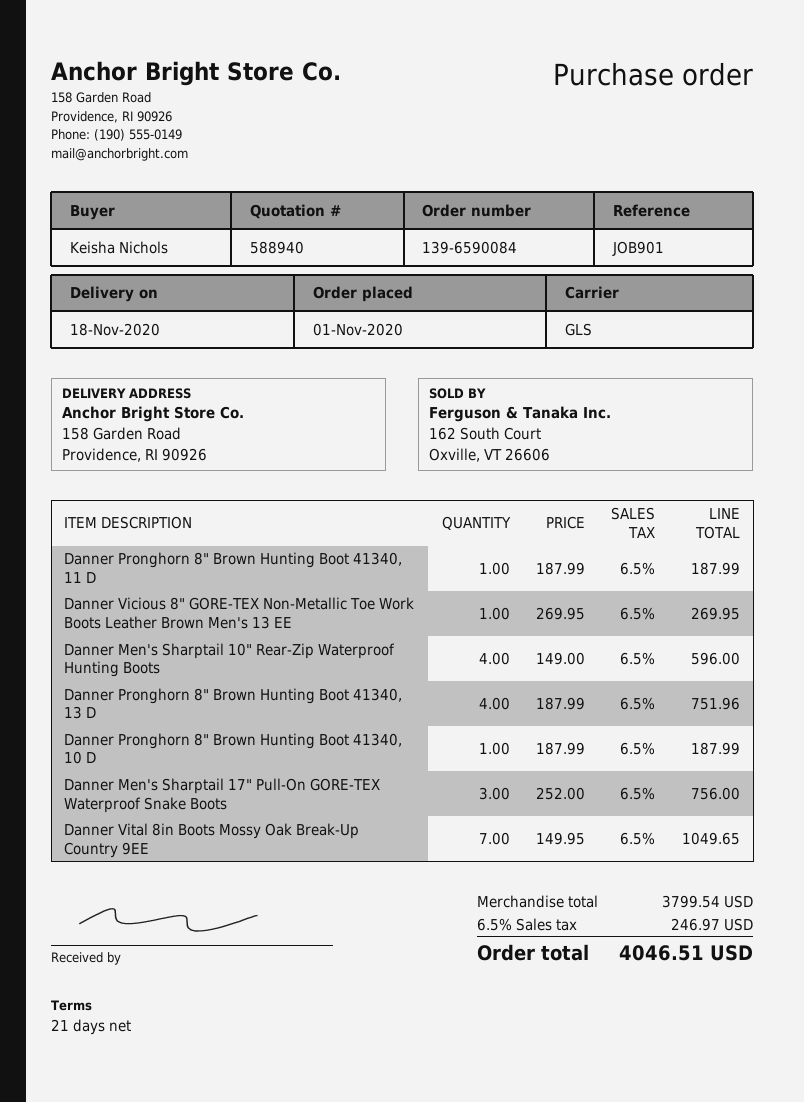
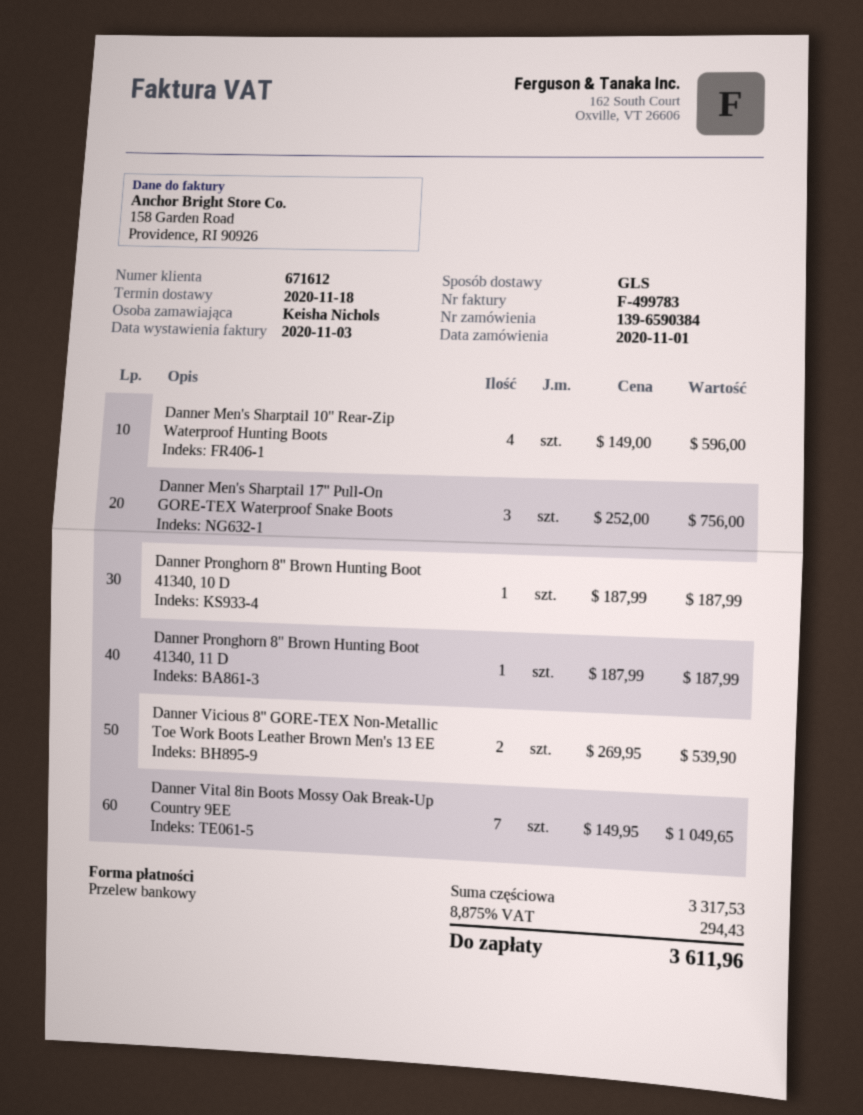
order number: 139-6590084 -> 139-6590384
Danner Vicious 8" GORE-TEX Non-Metallic Toe Work Boots Leather Brown Men's 13 EE: 1 x 269.95 = 269.95 -> 2 x 269.95 = 539.90
Danner Pronghorn 8" Brown Hunting Boot 41340, 13 D: 4 x 187.99 = 751.96 -> none
subtotal: 3799.54 -> 3317.53
tax: 6.5% = 246.97 -> 8.875% = 294.43
total: 4046.51 -> 3611.96

